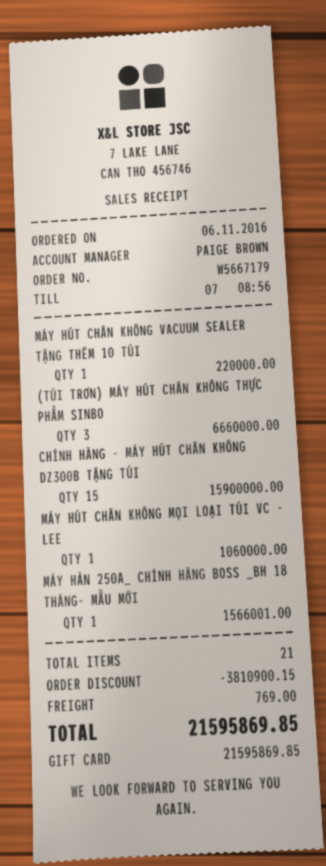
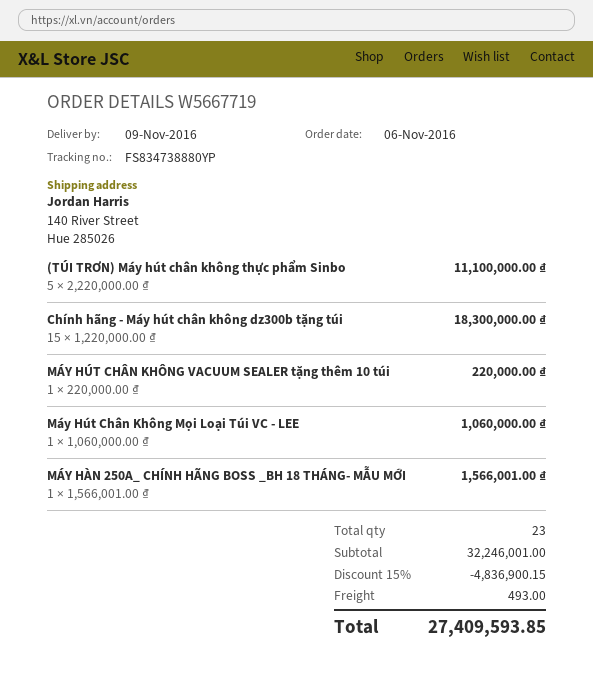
order number: W5667179 -> W5667719
(TÚI TRƠN) MÁY HÚT CHÂN KHÔNG THỰC PHẨM SINBO: 3 for 6660000.00 -> 5 for 11100000.00
CHÍNH HÃNG - MÁY HÚT CHÂN KHÔNG DZ300B TẶNG TÚI: 15 for 15900000.00 -> 15 for 18300000.00
total quantity: 21 -> 23
discount: 3810900.15 -> 4836900.15
shipping: 769.00 -> 493.00
total: 21595869.85 -> 27409593.85

